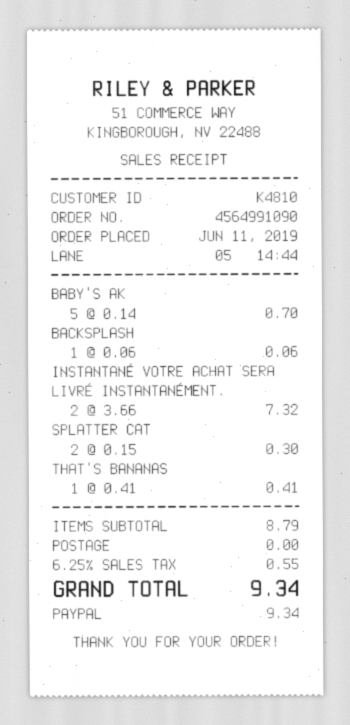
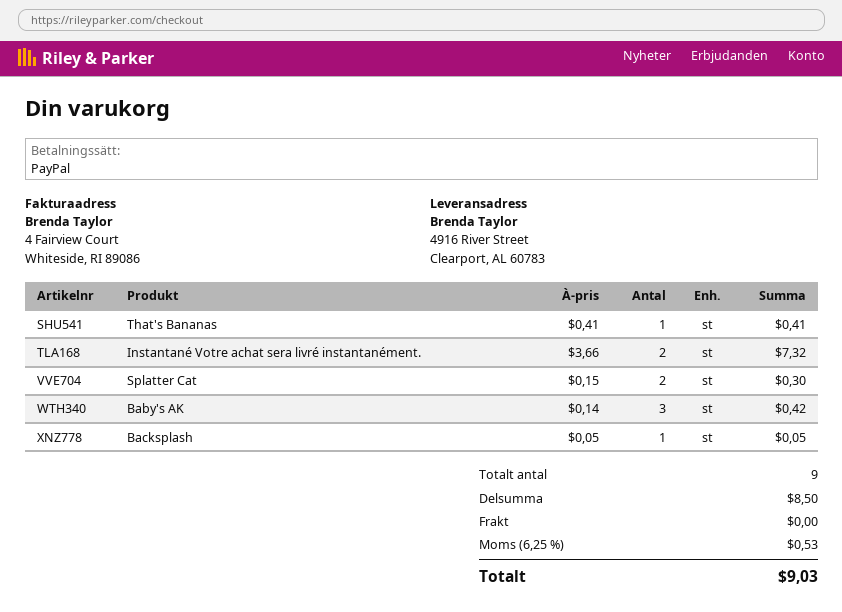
BABY'S AK: 5 x 0.14 = 0.70 -> 3 x 0.14 = 0.42
BACKSPLASH: 1 x 0.06 = 0.06 -> 1 x 0.05 = 0.05
subtotal: 8.79 -> 8.50
tax: 6.25% = 0.55 -> 6.25% = 0.53
total: 9.34 -> 9.03

